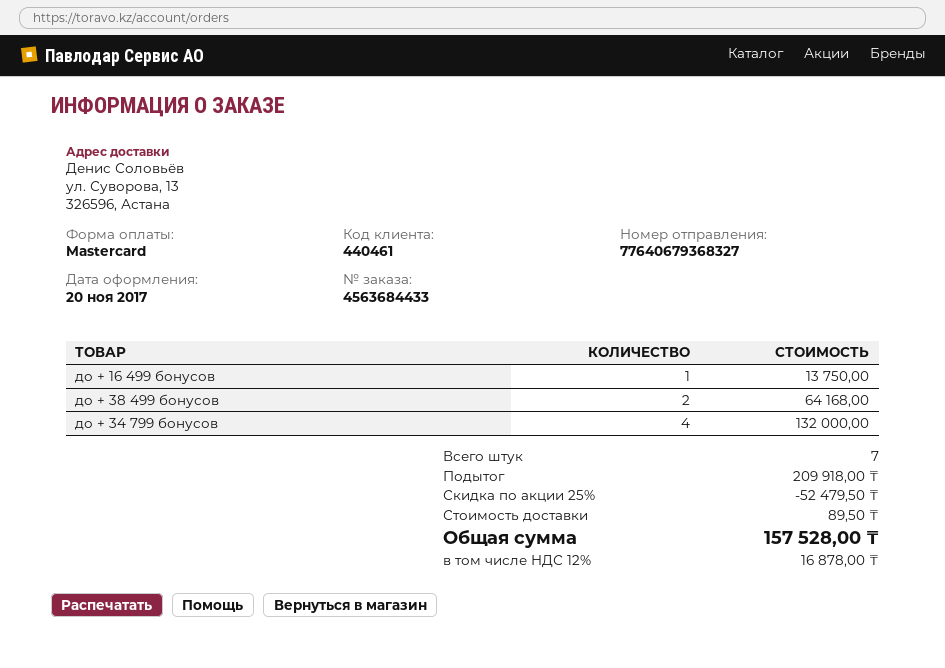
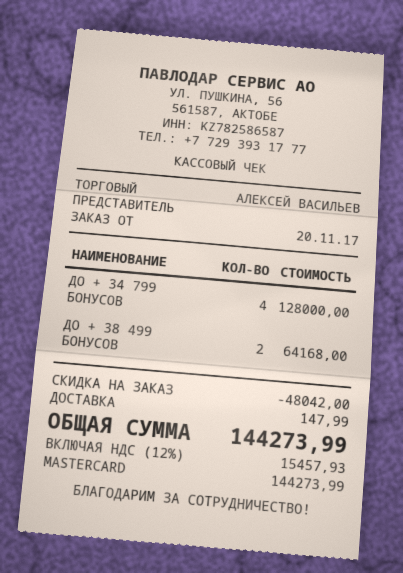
до + 16 499 бонусов: 1 for 13750.00 -> none
до + 34 799 бонусов: 4 for 132000.00 -> 4 for 128000.00
discount: 52479.50 -> 48042.00
shipping: 89.50 -> 147.99
tax: 12% = 16878.00 -> 12% = 15457.93
total: 157528.00 -> 144273.99

